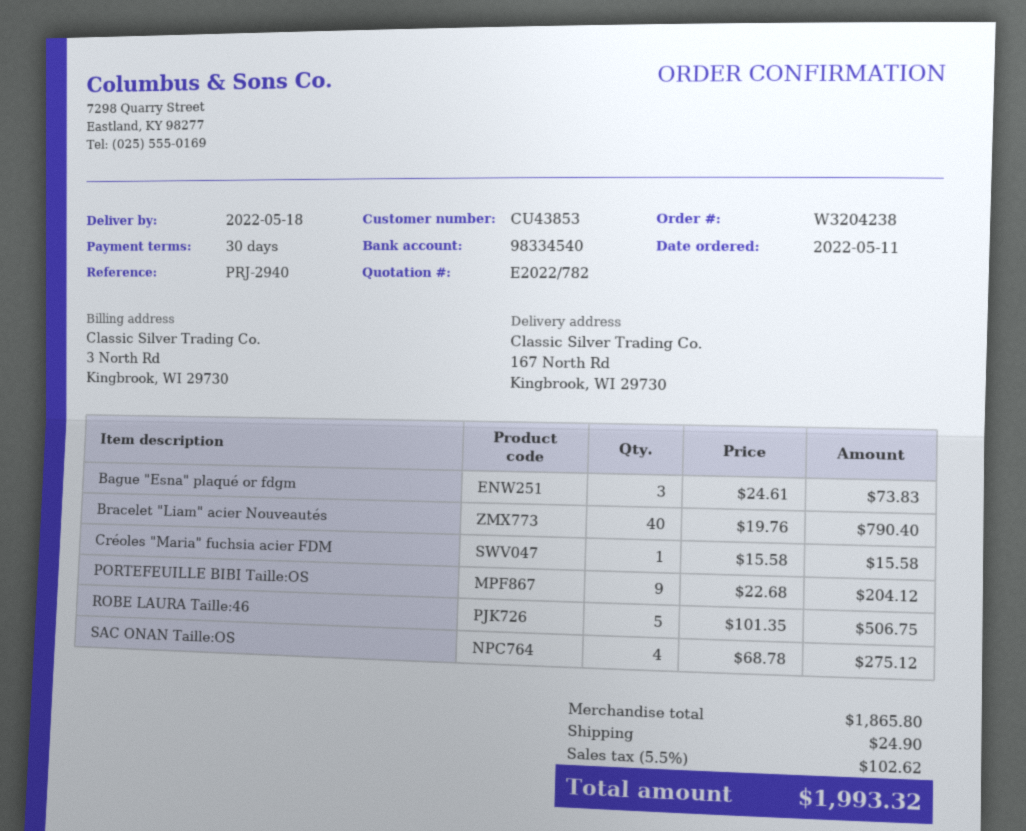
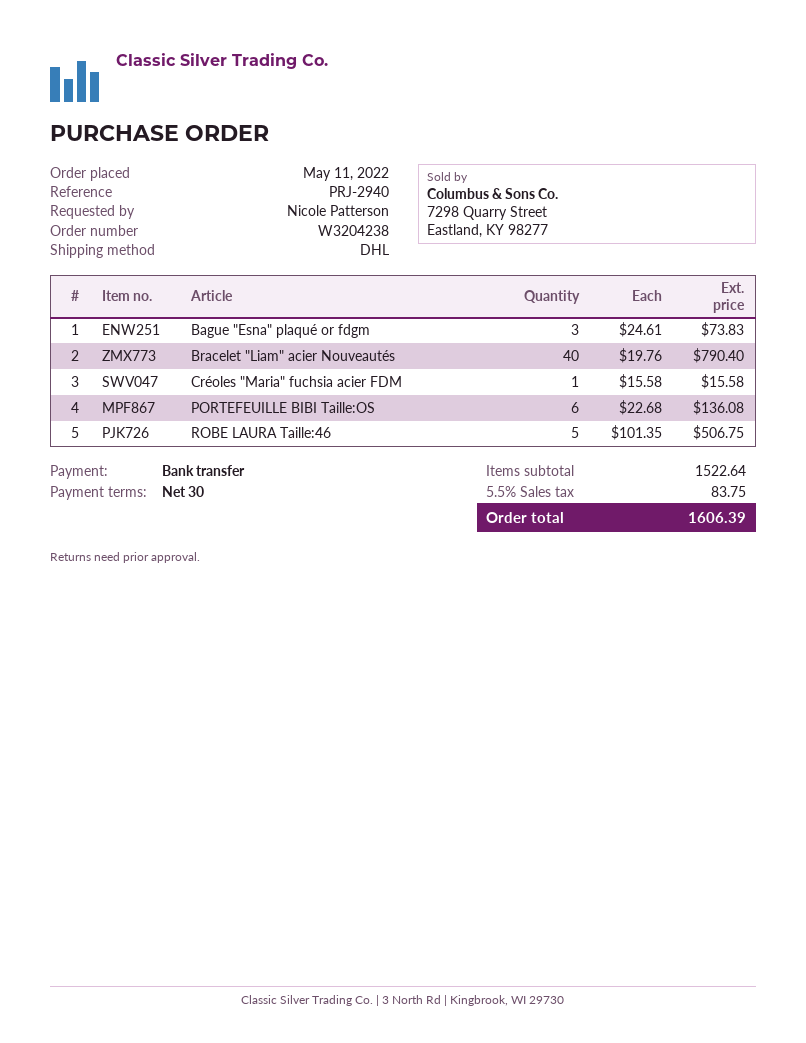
PORTEFEUILLE BIBI Taille:OS: 9 x 22.68 = 204.12 -> 6 x 22.68 = 136.08
SAC ONAN Taille:OS: 4 x 68.78 = 275.12 -> none
subtotal: 1865.80 -> 1522.64
shipping: 24.90 -> none
tax: 5.5% = 102.62 -> 5.5% = 83.75
total: 1993.32 -> 1606.39

